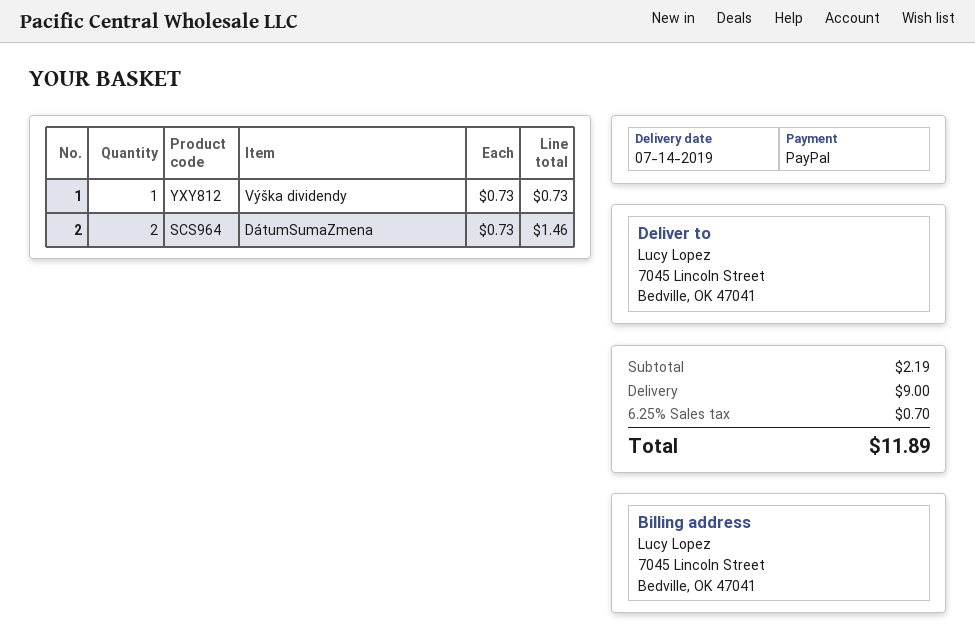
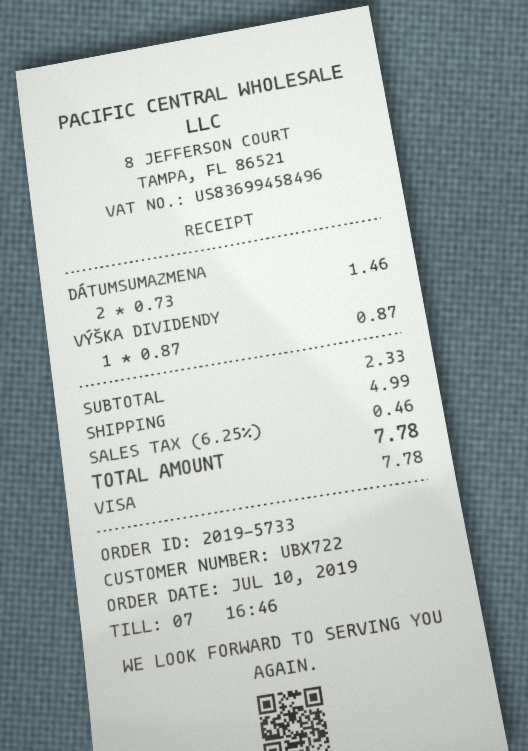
payment method: PayPal -> Visa
Výška dividendy: 1 x 0.73 = 0.73 -> 1 x 0.87 = 0.87
subtotal: 2.19 -> 2.33
shipping: 9.00 -> 4.99
tax: 6.25% = 0.70 -> 6.25% = 0.46
total: 11.89 -> 7.78

